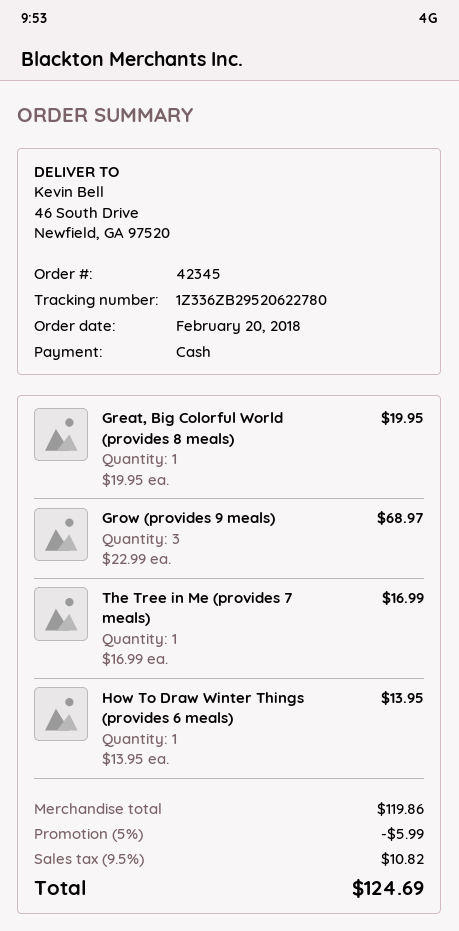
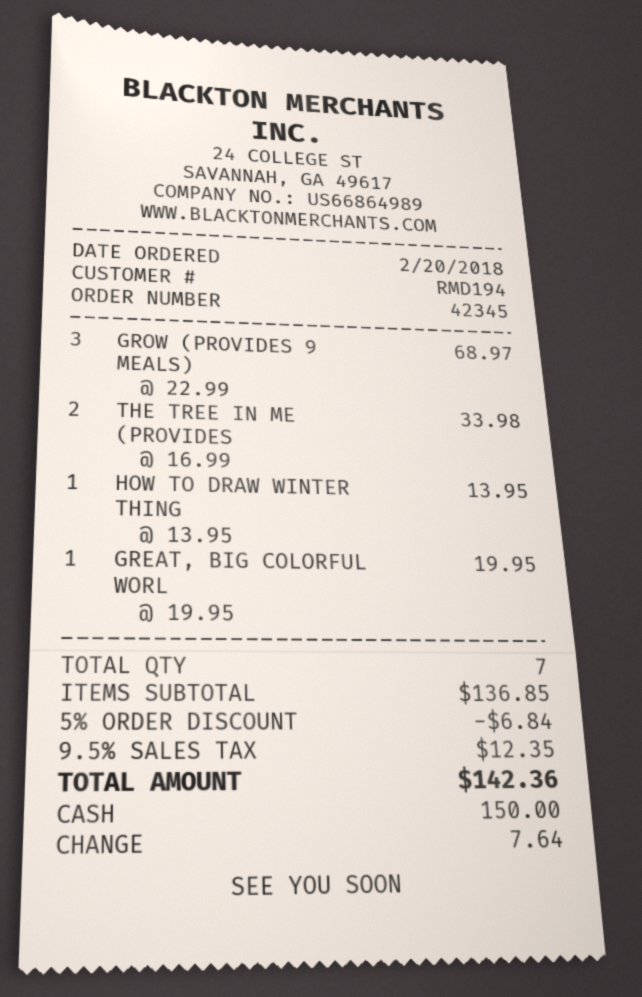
The Tree in Me (provides 7 meals): 1 x 16.99 = 16.99 -> 2 x 16.99 = 33.98
subtotal: 119.86 -> 136.85
discount: 5% = 5.99 -> 5% = 6.84
tax: 9.5% = 10.82 -> 9.5% = 12.35
total: 124.69 -> 142.36

